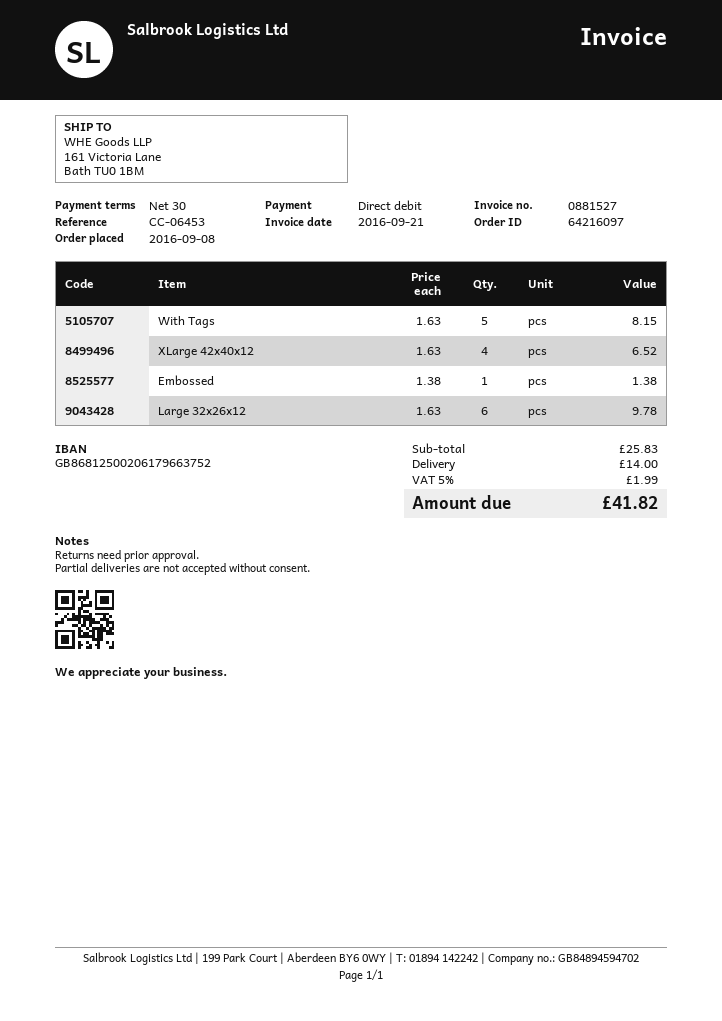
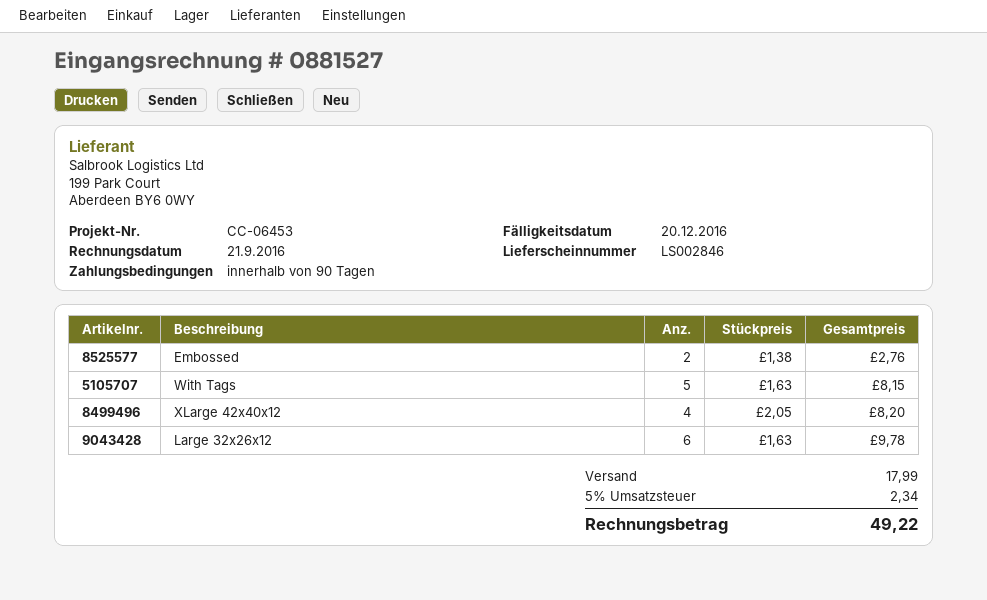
payment terms: 30 days -> 90 days
XLarge 42x40x12: 4 x 1.63 = 6.52 -> 4 x 2.05 = 8.20
Embossed: 1 x 1.38 = 1.38 -> 2 x 1.38 = 2.76
shipping: 14.00 -> 17.99
tax: 5% = 1.99 -> 5% = 2.34
total: 41.82 -> 49.22

